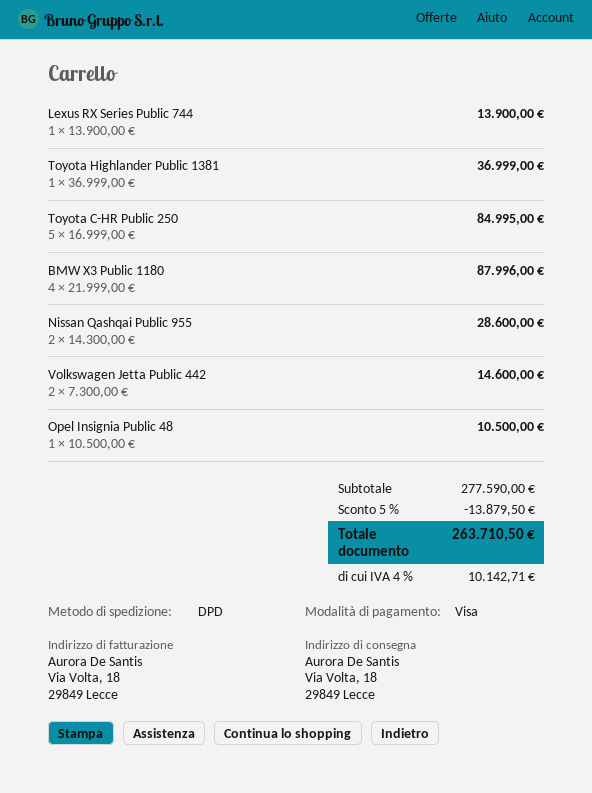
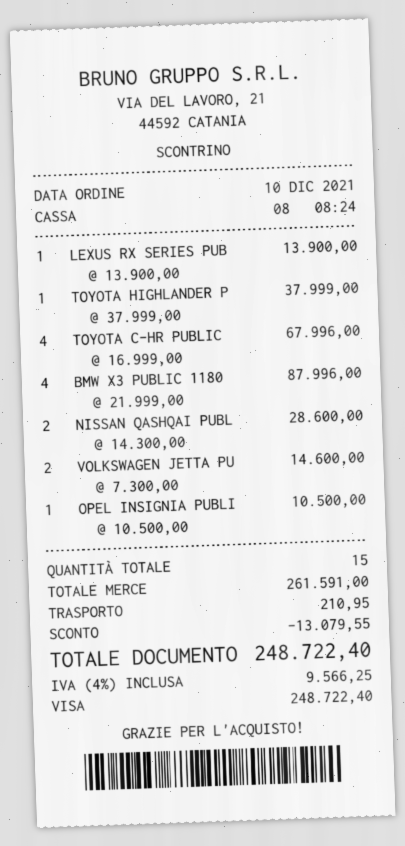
Toyota Highlander Public 1381: 1 x 36999.00 = 36999.00 -> 1 x 37999.00 = 37999.00
Toyota C-HR Public 250: 5 x 16999.00 = 84995.00 -> 4 x 16999.00 = 67996.00
subtotal: 277590.00 -> 261591.00
discount: 13879.50 -> 13079.55
shipping: none -> 210.95
tax: 4% = 10142.71 -> 4% = 9566.25
total: 263710.50 -> 248722.40

